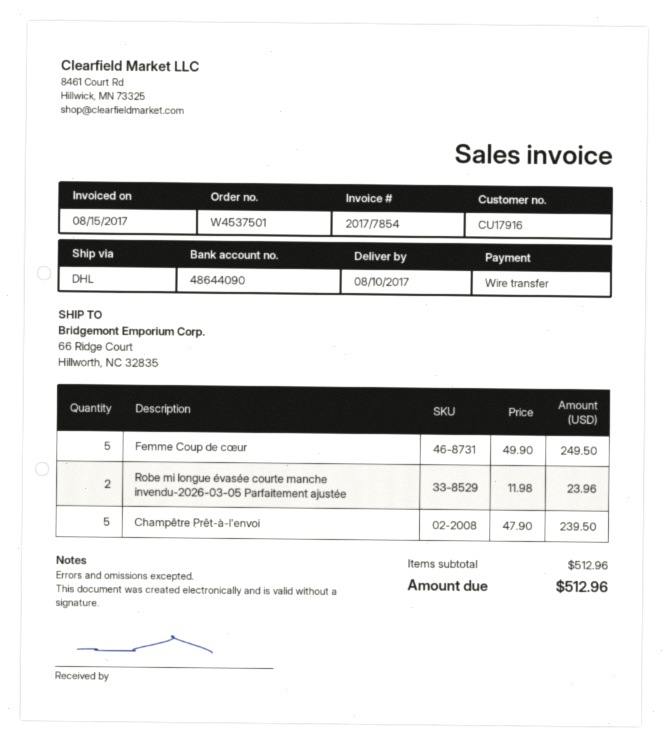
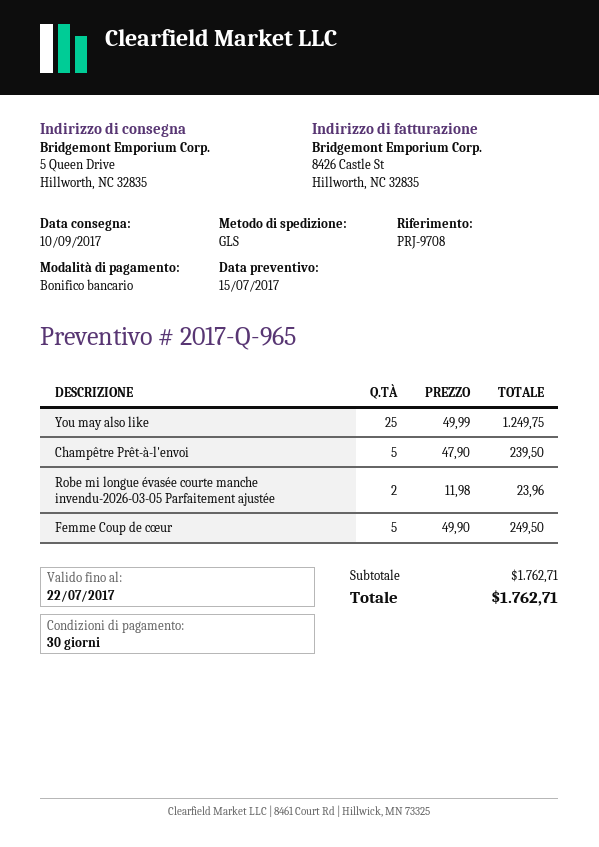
delivery date: 2017-08-10 -> 2017-09-10
shipping method: DHL -> GLS
ship to: 66 Ridge Court, Hillworth, NC 32835 -> 5 Queen Drive, Hillworth, NC 32835
You may also like: none -> 25 x 49.99 = 1249.75
subtotal: 512.96 -> 1762.71
total: 512.96 -> 1762.71

